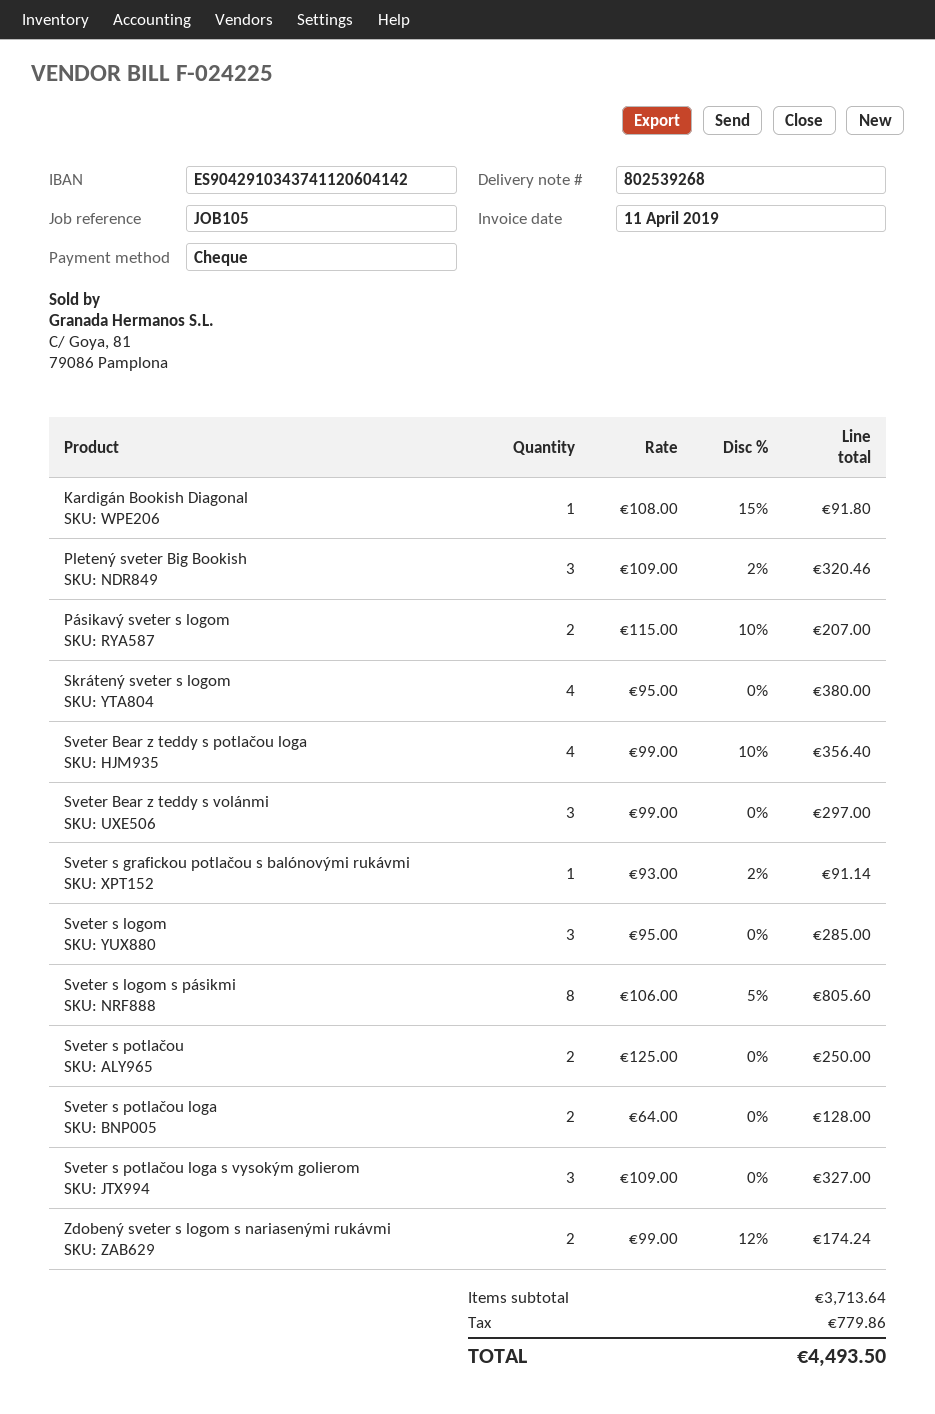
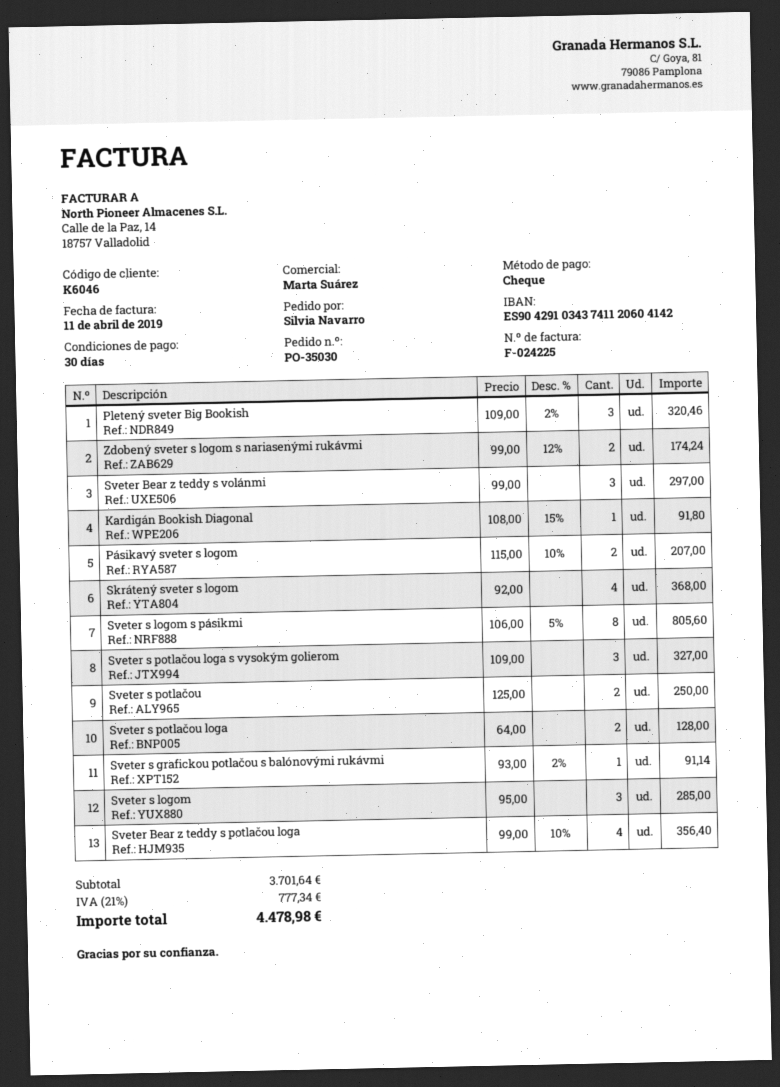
Skrátený sveter s logom: 4 x 95.00 = 380.00 -> 4 x 92.00 = 368.00
subtotal: 3713.64 -> 3701.64
tax: 779.86 -> 777.34
total: 4493.50 -> 4478.98

